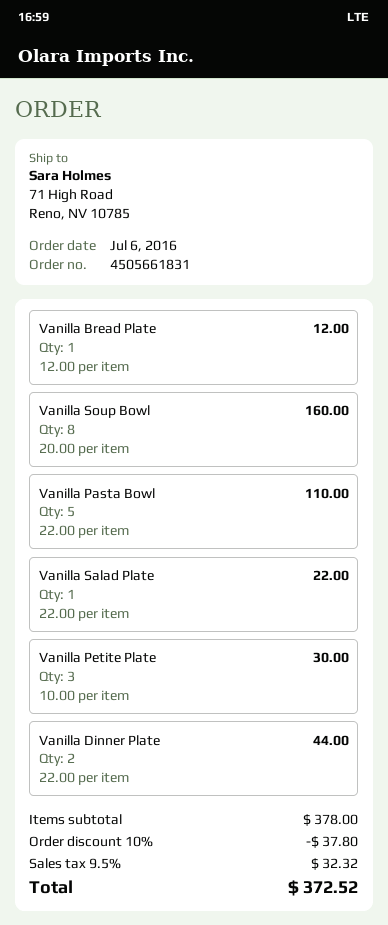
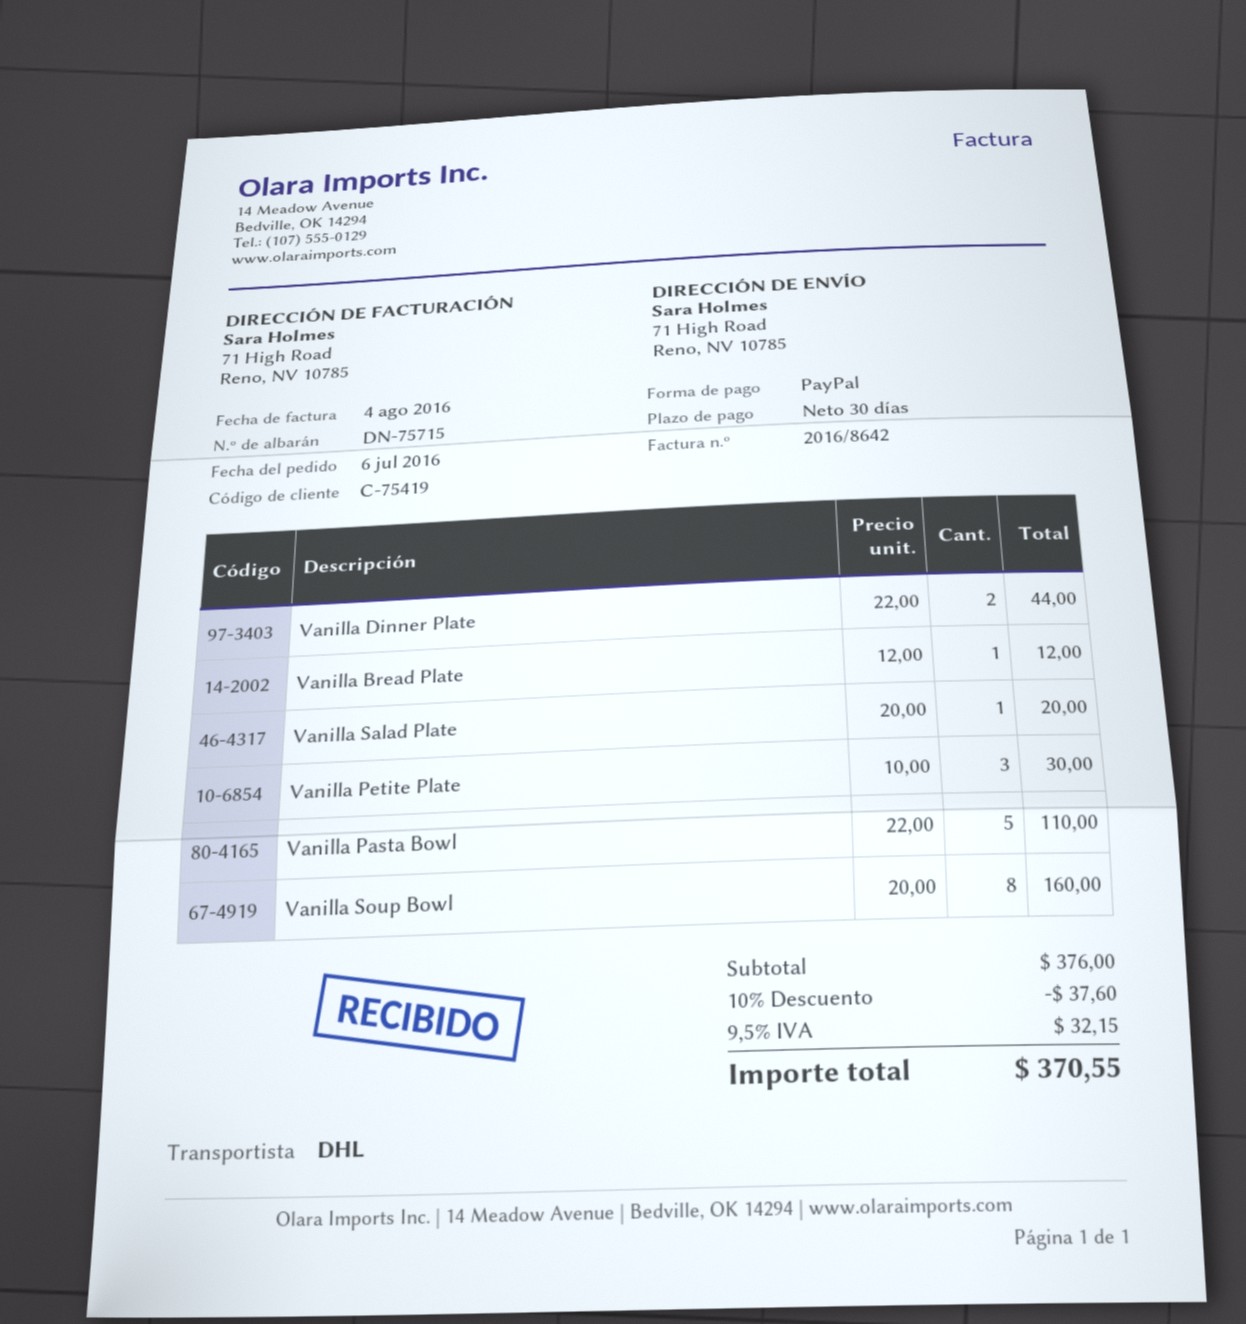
Vanilla Salad Plate: 1 x 22.00 = 22.00 -> 1 x 20.00 = 20.00
subtotal: 378.00 -> 376.00
discount: 10% = 37.80 -> 10% = 37.60
tax: 9.5% = 32.32 -> 9.5% = 32.15
total: 372.52 -> 370.55

